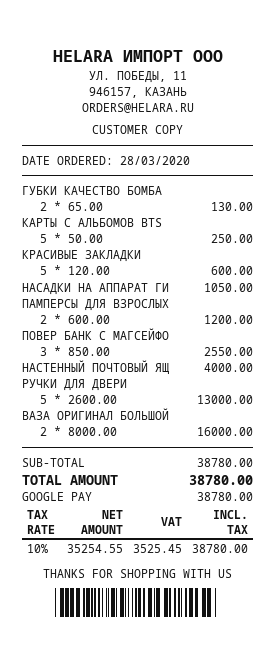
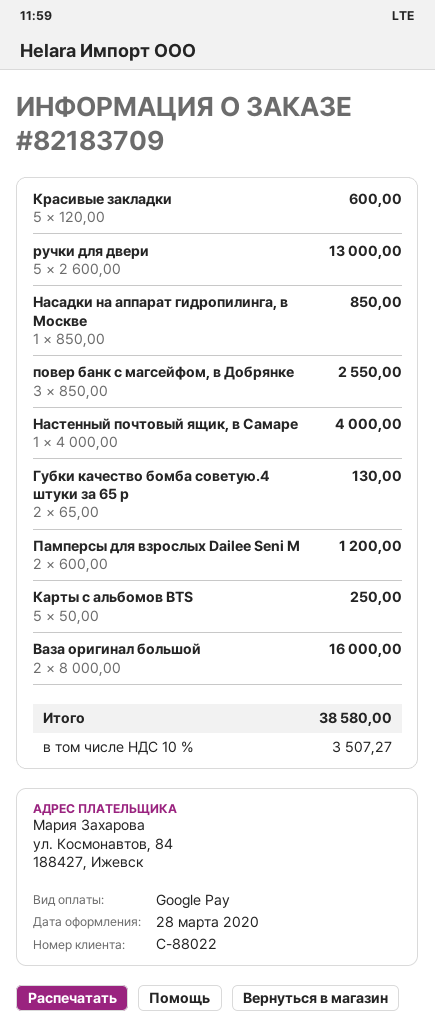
НАСАДКИ НА АППАРАТ ГИ: 1 x 1050.00 = 1050.00 -> 1 x 850.00 = 850.00
tax: 10% = 3525.45 -> 10% = 3507.27
total: 38780.00 -> 38580.00

